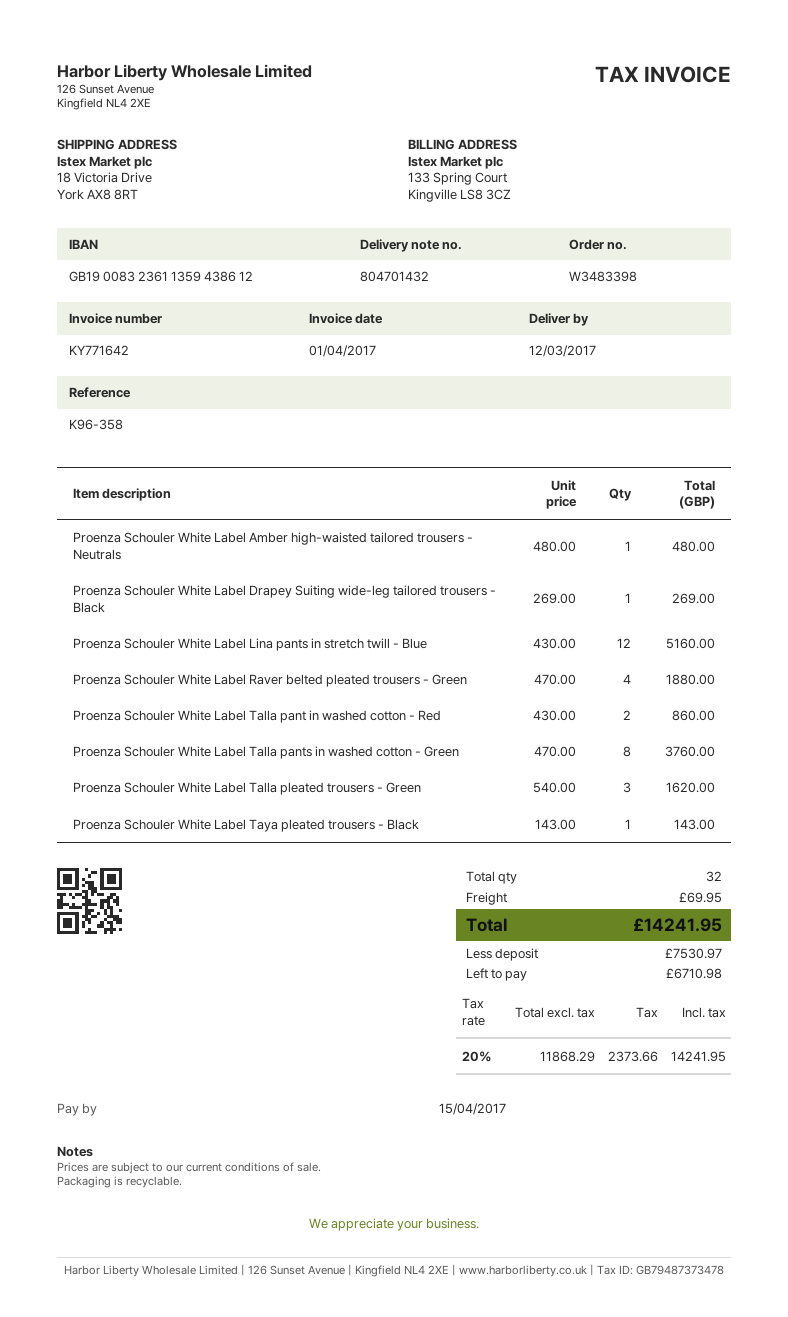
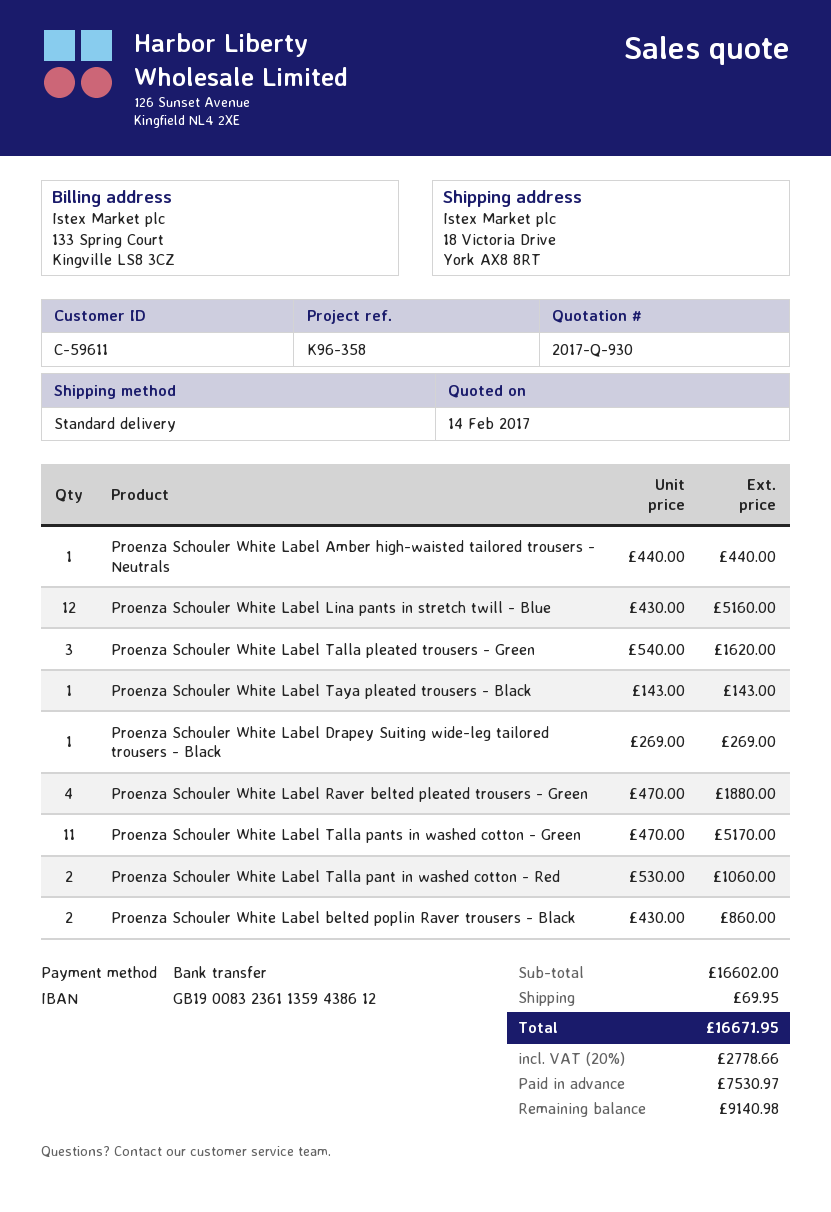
Proenza Schouler White Label Amber high-waisted tailored trousers - Neutrals: 1 x 480.00 = 480.00 -> 1 x 440.00 = 440.00
Proenza Schouler White Label Talla pant in washed cotton - Red: 2 x 430.00 = 860.00 -> 2 x 530.00 = 1060.00
Proenza Schouler White Label Talla pants in washed cotton - Green: 8 x 470.00 = 3760.00 -> 11 x 470.00 = 5170.00
Proenza Schouler White Label belted poplin Raver trousers - Black: none -> 2 x 430.00 = 860.00
tax: 20% = 2373.66 -> 20% = 2778.66
total: 14241.95 -> 16671.95
balance: 6710.98 -> 9140.98

